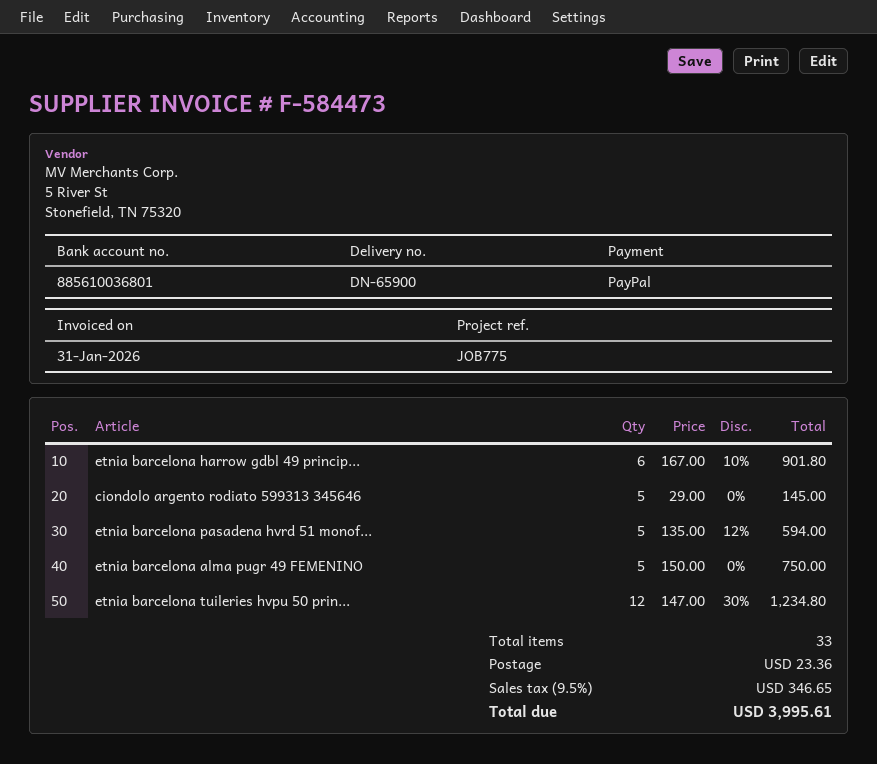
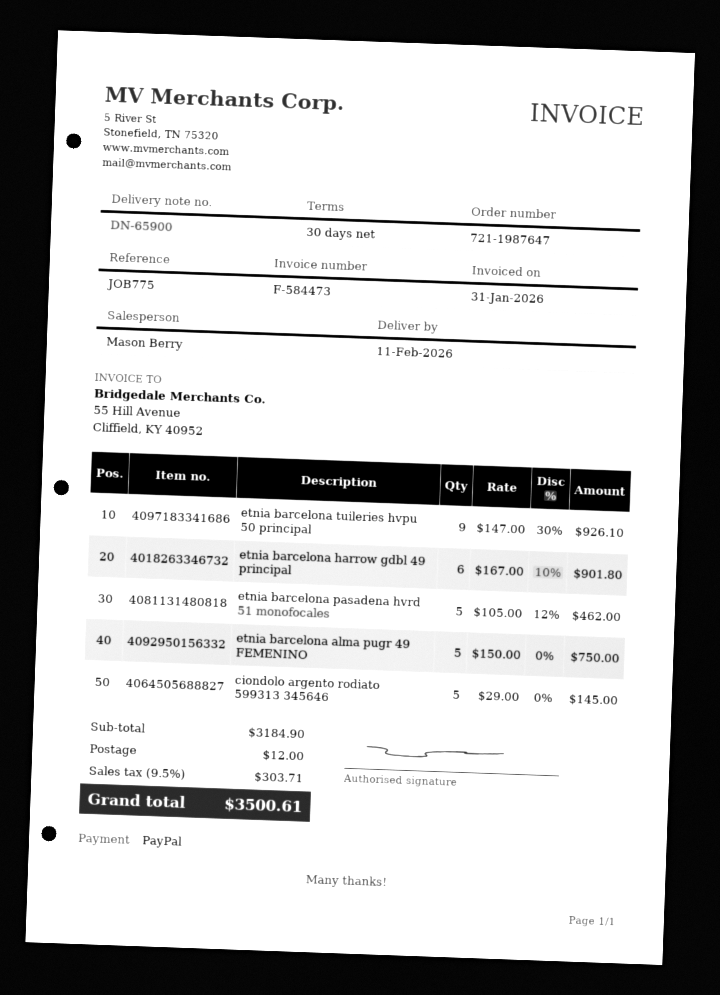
etnia barcelona pasadena hvrd 51 monof...: 5 x 135.00 - 12% = 594.00 -> 5 x 105.00 - 12% = 462.00
etnia barcelona tuileries hvpu 50 prin...: 12 x 147.00 - 30% = 1234.80 -> 9 x 147.00 - 30% = 926.10
shipping: 23.36 -> 12.00
tax: 9.5% = 346.65 -> 9.5% = 303.71
total: 3995.61 -> 3500.61

